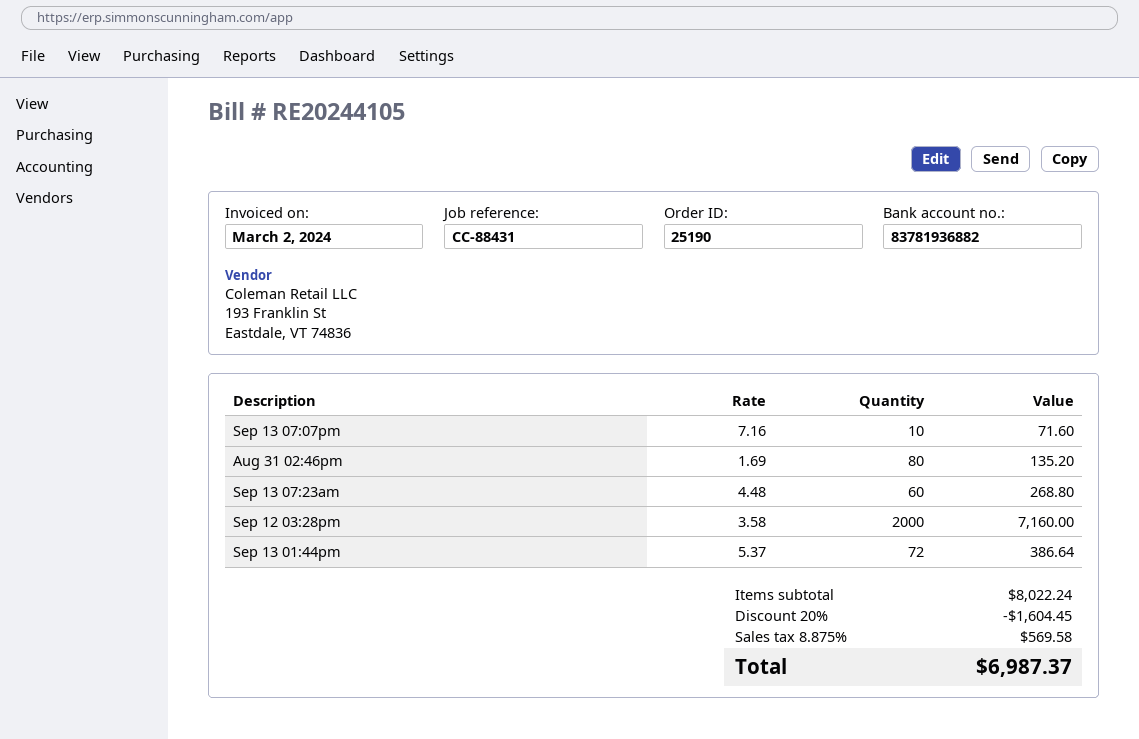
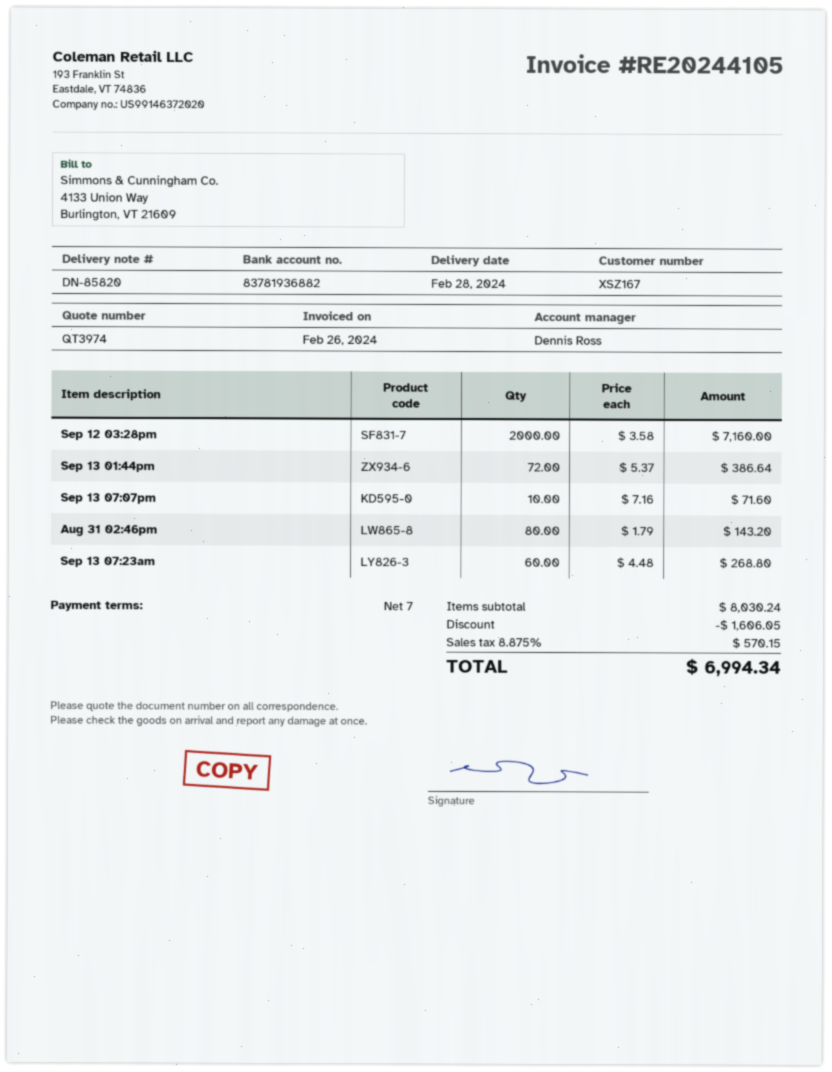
invoice date: 2024-03-02 -> 2024-02-26
Aug 31 02:46pm: 80 x 1.69 = 135.20 -> 80 x 1.79 = 143.20
subtotal: 8022.24 -> 8030.24
discount: 1604.45 -> 1606.05
tax: 8.875% = 569.58 -> 8.875% = 570.15
total: 6987.37 -> 6994.34

